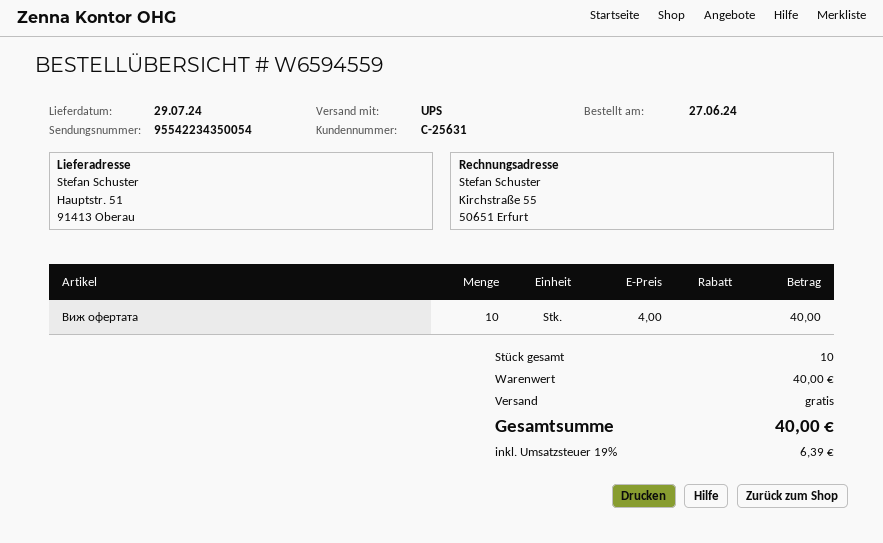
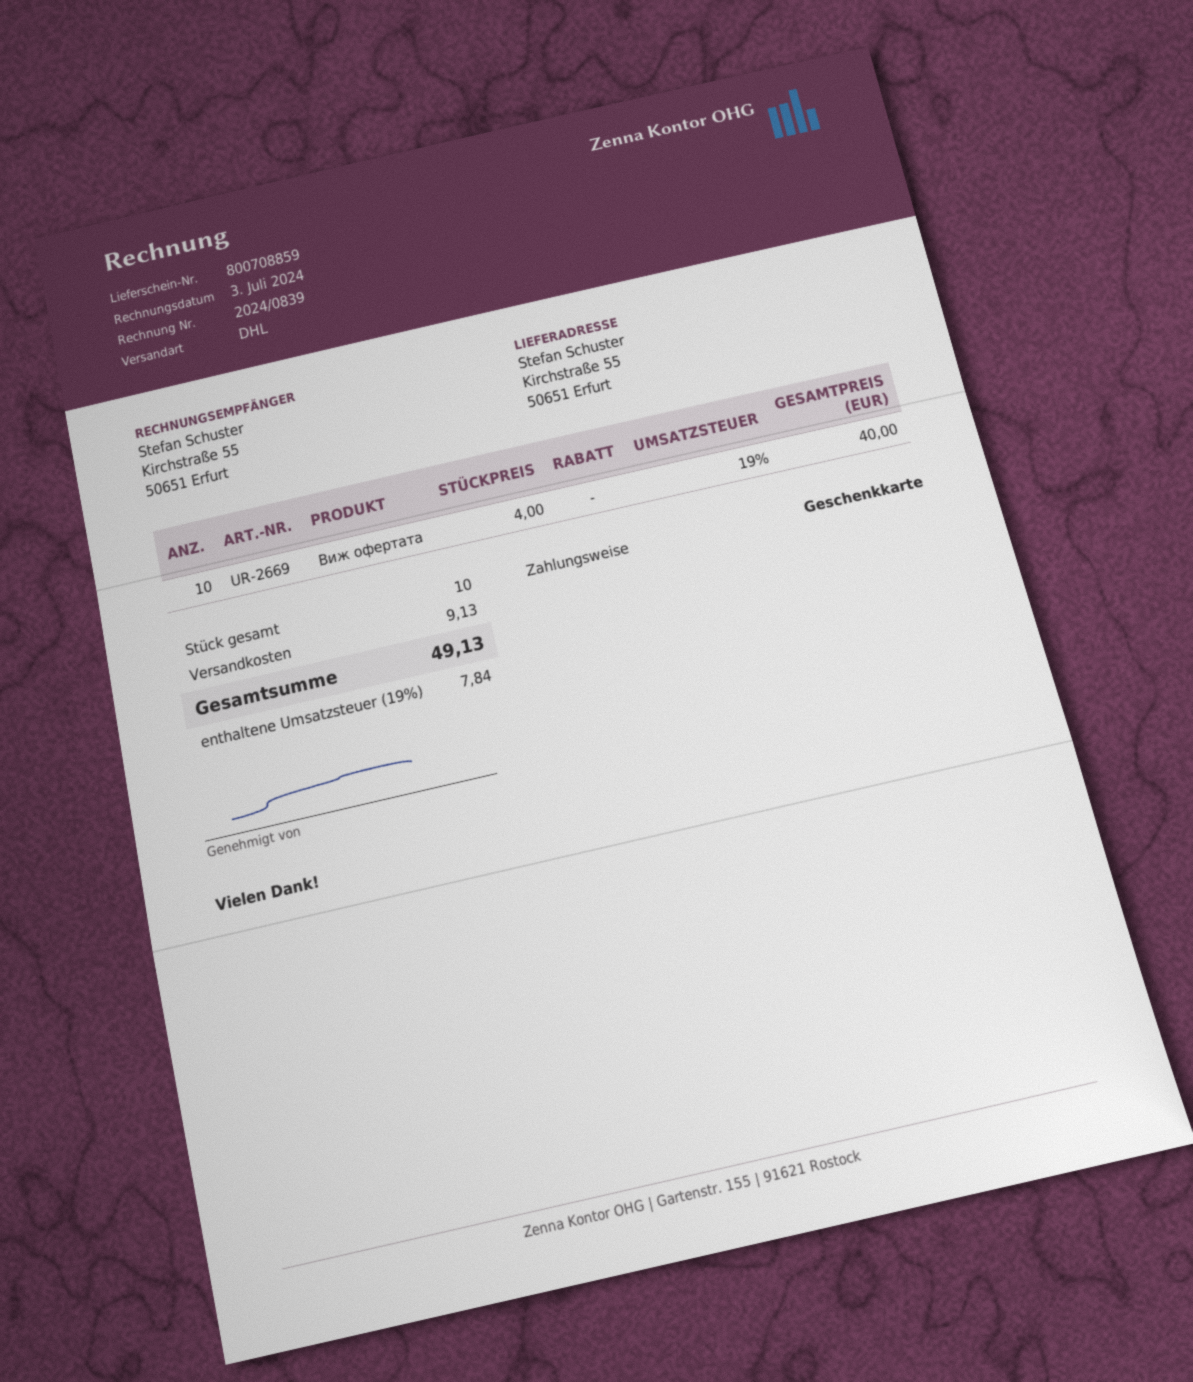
shipping method: UPS -> DHL
ship to: Hauptstr. 51, 91413 Oberau -> Kirchstraße 55, 50651 Erfurt
shipping: 0.00 -> 9.13
tax: 19% = 6.39 -> 19% = 7.84
total: 40.00 -> 49.13

